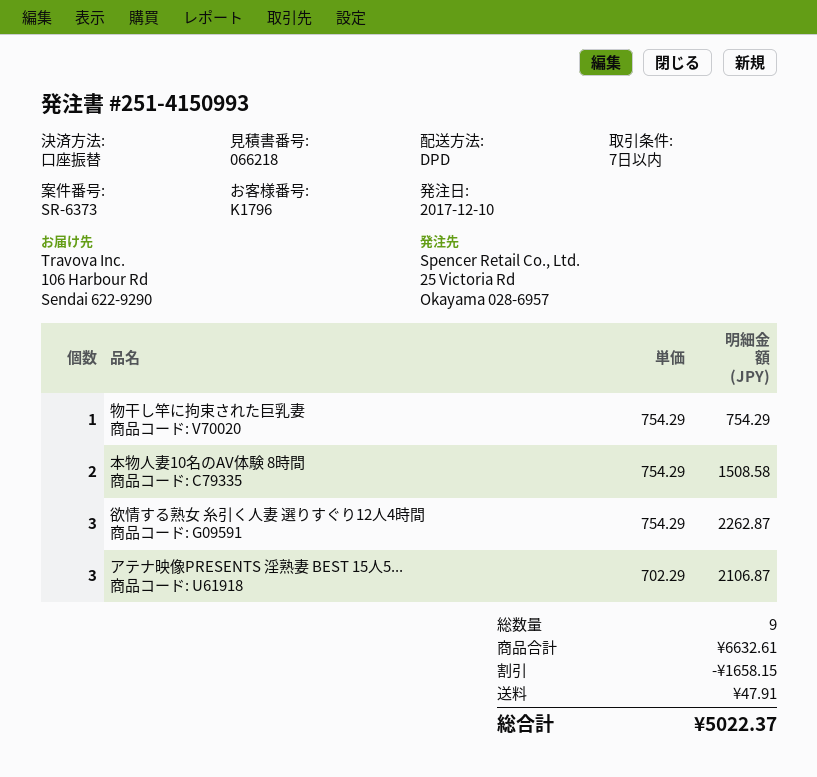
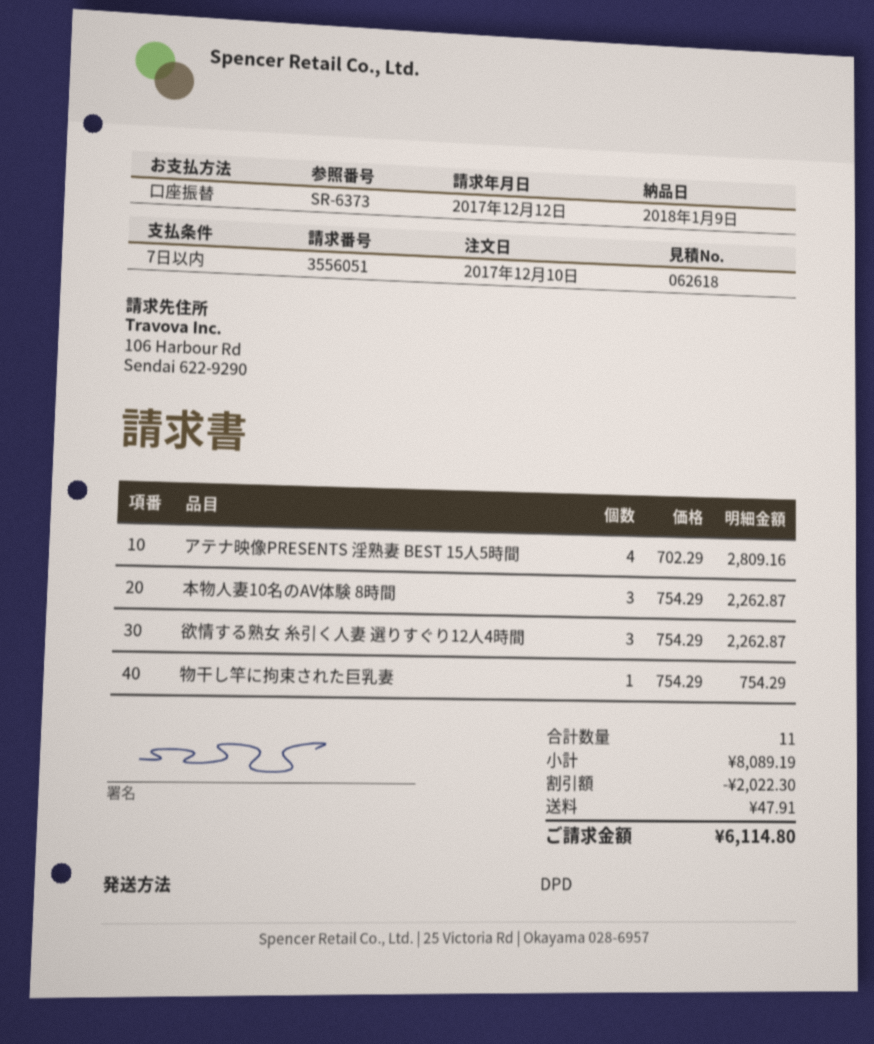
quote number: 066218 -> 062618
本物人妻10名のAV体験 8時間: 2 x 754.29 = 1508.58 -> 3 x 754.29 = 2262.87
アテナ映像PRESENTS 淫熟妻 BEST 15人5...: 3 x 702.29 = 2106.87 -> 4 x 702.29 = 2809.16
total quantity: 9 -> 11
subtotal: 6632.61 -> 8089.19
discount: 1658.15 -> 2022.30
total: 5022.37 -> 6114.80

